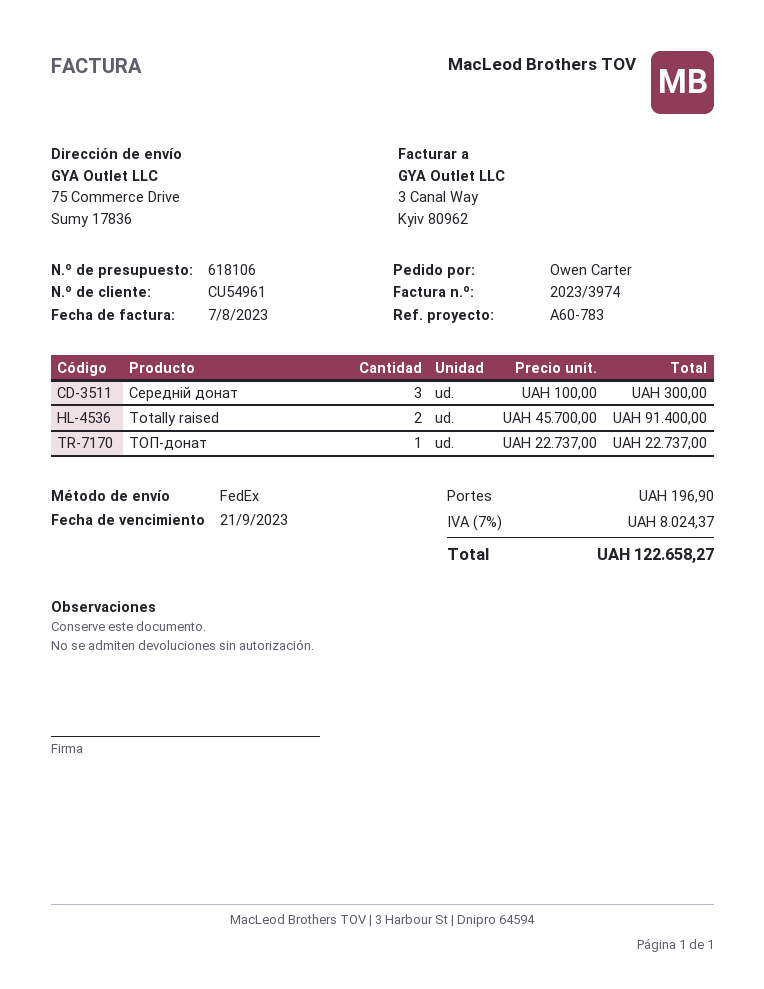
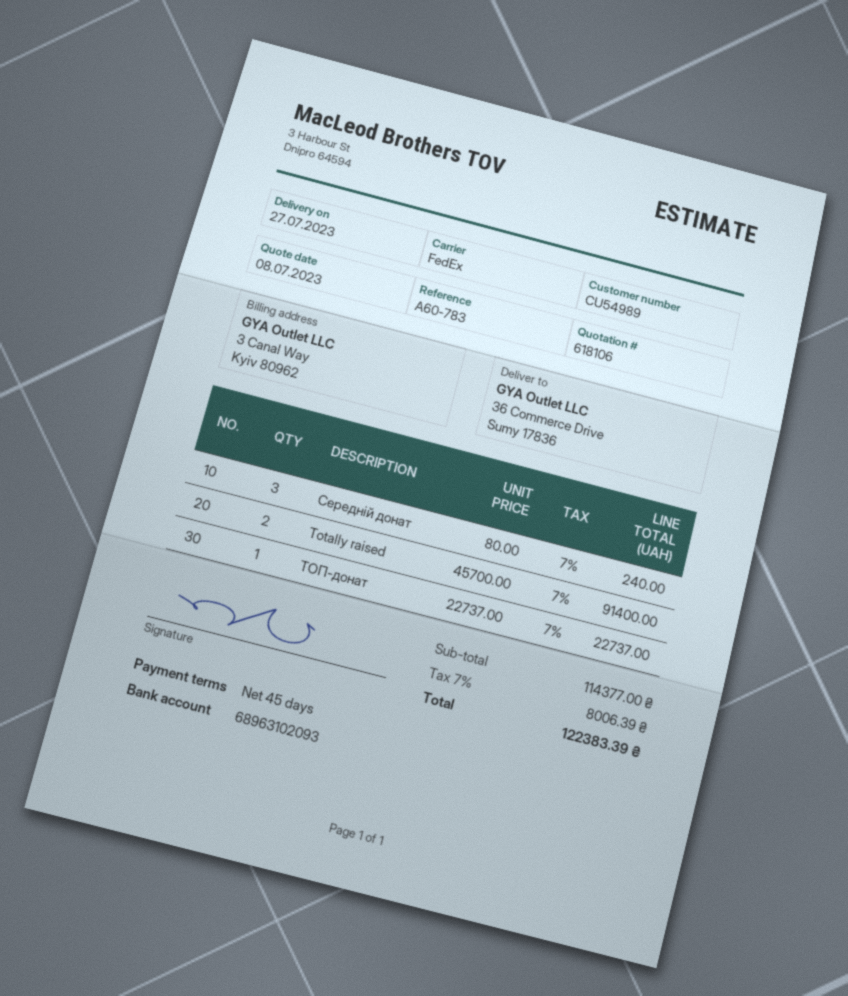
customer number: CU54961 -> CU54989
ship to: 75 Commerce Drive, Sumy 17836 -> 36 Commerce Drive, Sumy 17836
Середній донат: 3 x 100.00 = 300.00 -> 3 x 80.00 = 240.00
shipping: 196.90 -> none
tax: 7% = 8024.37 -> 7% = 8006.39
total: 122658.27 -> 122383.39

